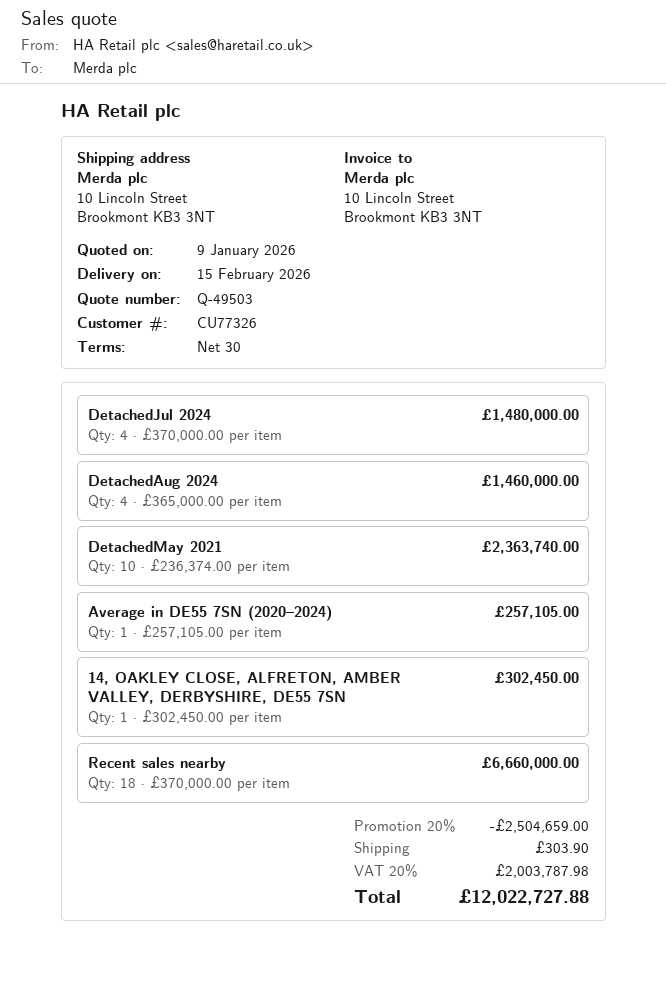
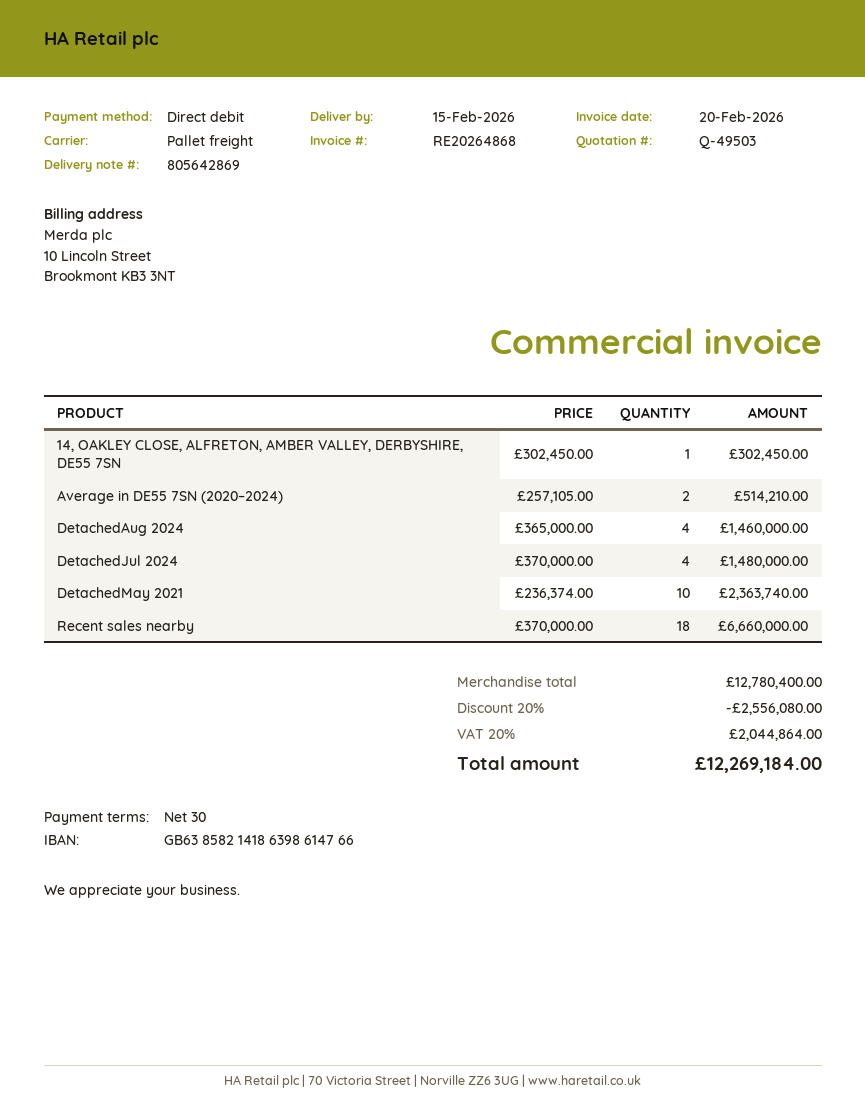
Average in DE55 7SN (2020–2024): 1 x 257105.00 = 257105.00 -> 2 x 257105.00 = 514210.00
discount: 20% = 2504659.00 -> 20% = 2556080.00
shipping: 303.90 -> none
tax: 20% = 2003787.98 -> 20% = 2044864.00
total: 12022727.88 -> 12269184.00

